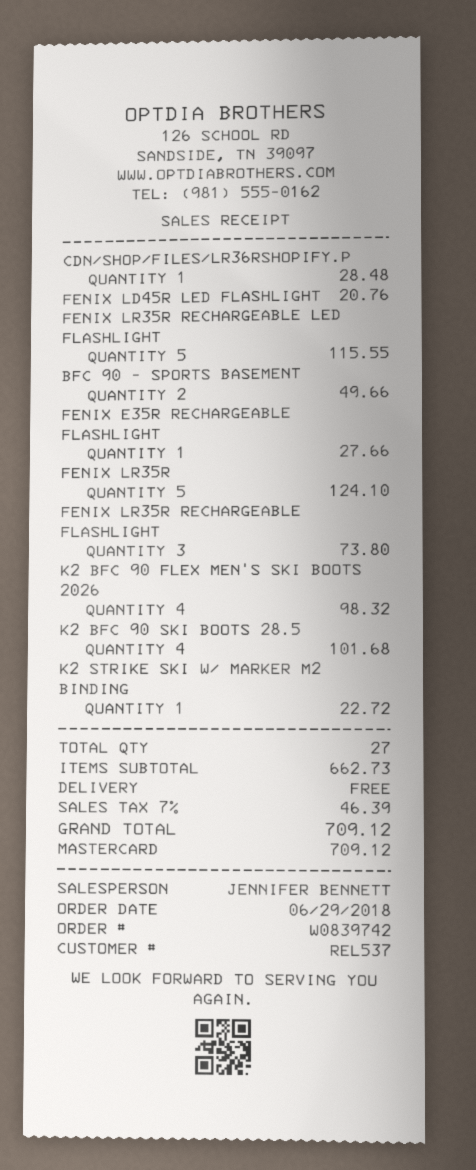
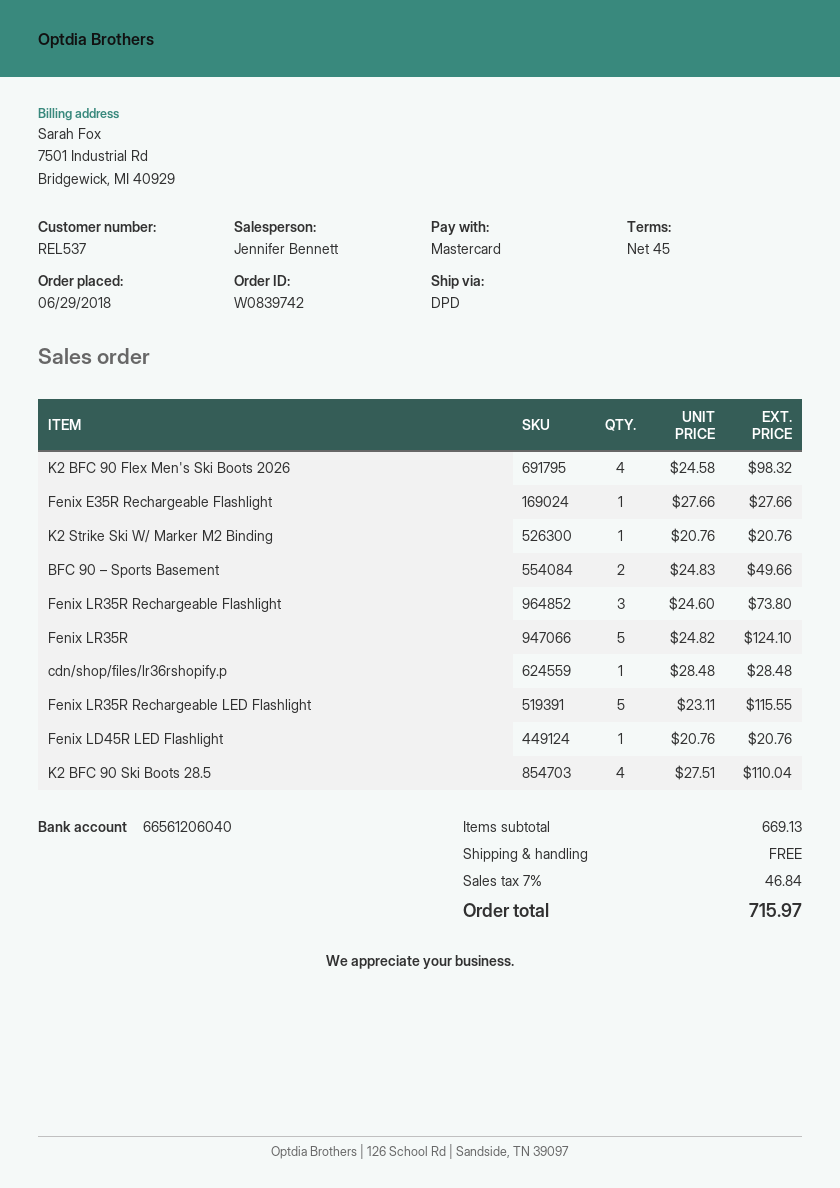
K2 BFC 90 SKI BOOTS 28.5: 4 for 101.68 -> 4 for 110.04
K2 STRIKE SKI W/ MARKER M2 BINDING: 1 for 22.72 -> 1 for 20.76
subtotal: 662.73 -> 669.13
tax: 7% = 46.39 -> 7% = 46.84
total: 709.12 -> 715.97

